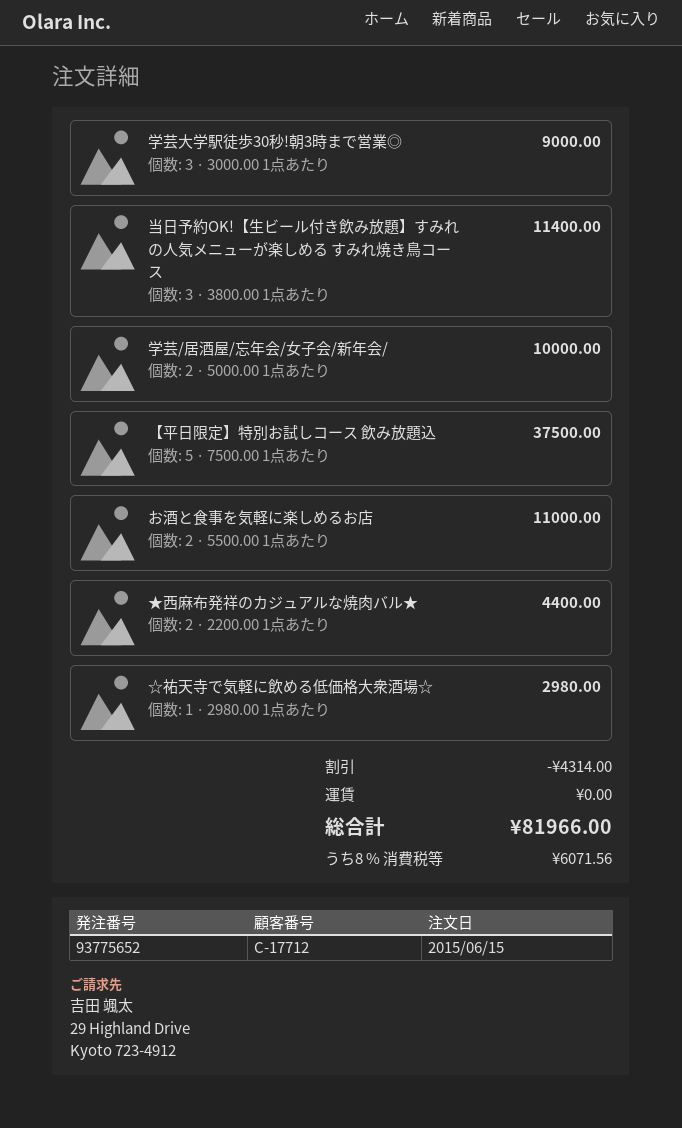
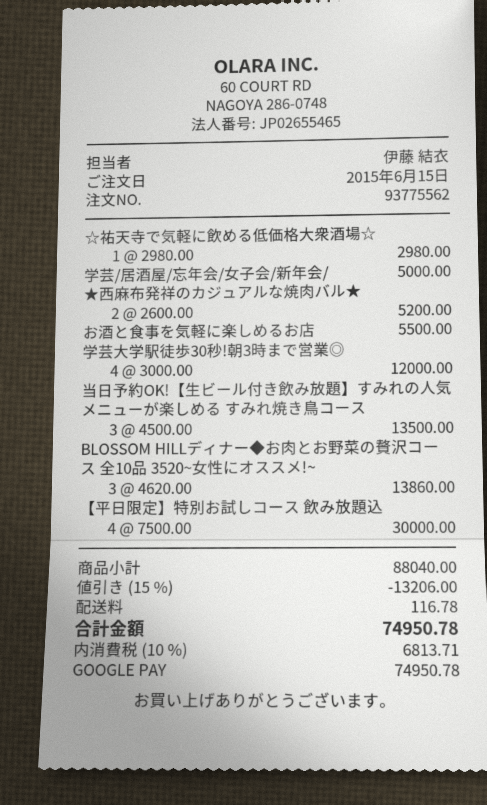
order number: 93775652 -> 93775562
学芸大学駅徒歩30秒!朝3時まで営業◎: 3 x 3000.00 = 9000.00 -> 4 x 3000.00 = 12000.00
当日予約OK!【生ビール付き飲み放題】すみれの人気メニューが楽しめる すみれ焼き鳥コース: 3 x 3800.00 = 11400.00 -> 3 x 4500.00 = 13500.00
学芸/居酒屋/忘年会/女子会/新年会/: 2 x 5000.00 = 10000.00 -> 1 x 5000.00 = 5000.00
【平日限定】特別お試しコース 飲み放題込: 5 x 7500.00 = 37500.00 -> 4 x 7500.00 = 30000.00
お酒と食事を気軽に楽しめるお店: 2 x 5500.00 = 11000.00 -> 1 x 5500.00 = 5500.00
★西麻布発祥のカジュアルな焼肉バル★: 2 x 2200.00 = 4400.00 -> 2 x 2600.00 = 5200.00
BLOSSOM HILLディナー◆お肉とお野菜の贅沢コース 全10品 3520~女性にオススメ!~: none -> 3 x 4620.00 = 13860.00
discount: 4314.00 -> 13206.00
shipping: 0.00 -> 116.78
tax: 8% = 6071.56 -> 10% = 6813.71
total: 81966.00 -> 74950.78

